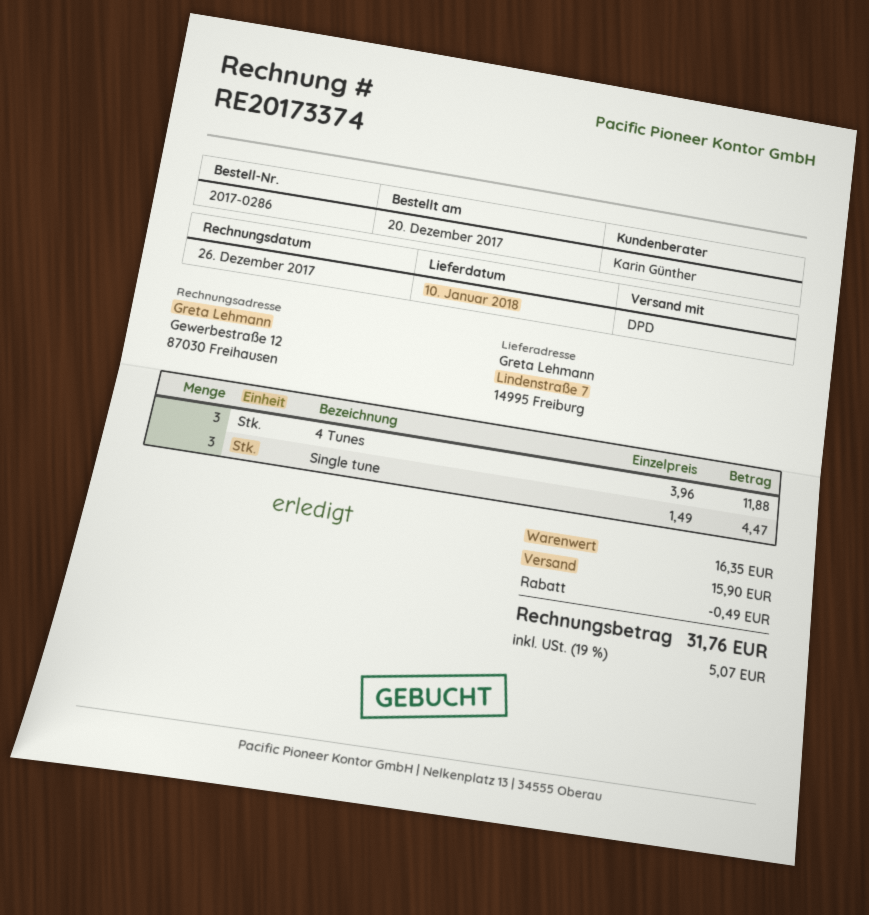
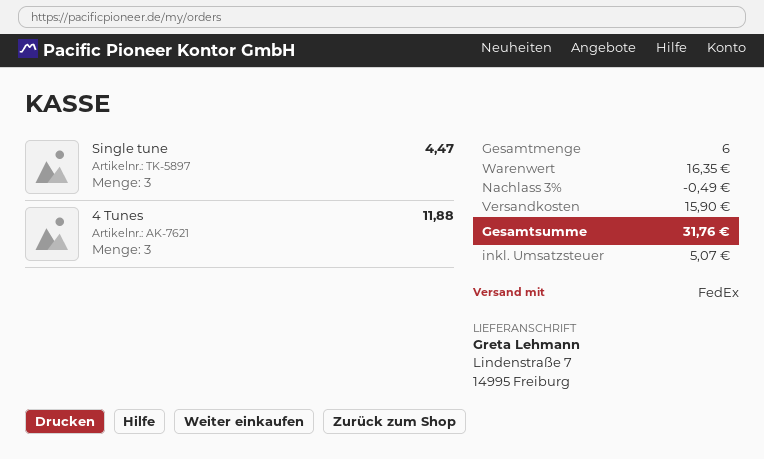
shipping method: DPD -> FedEx

